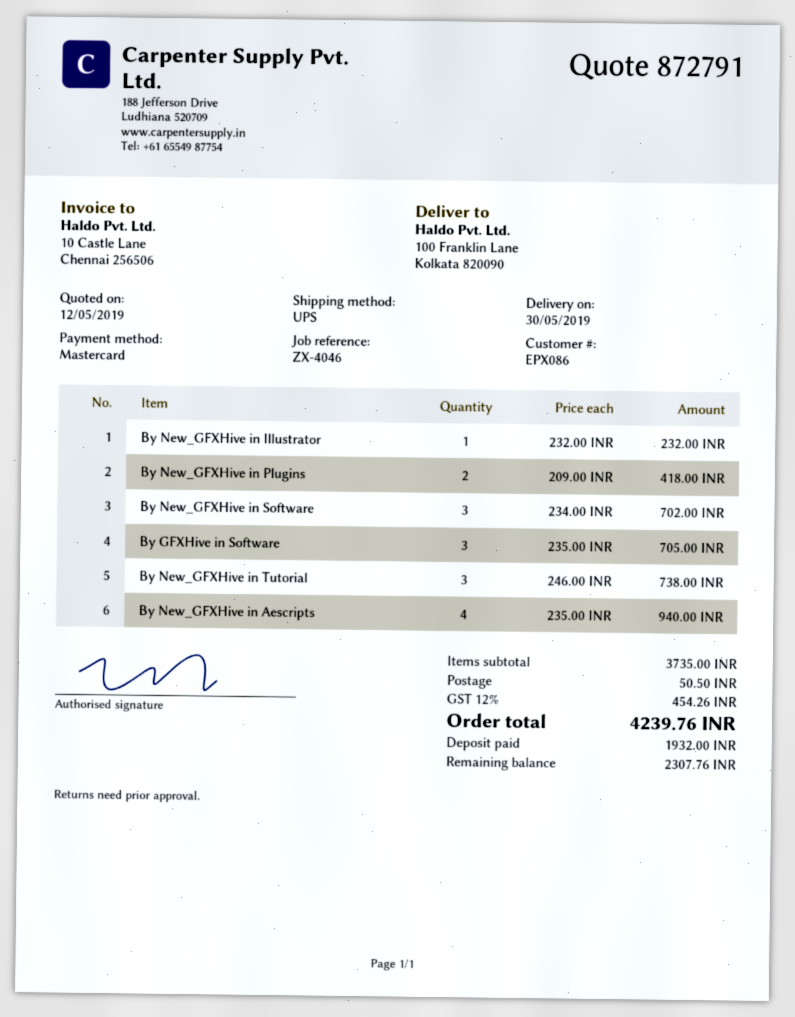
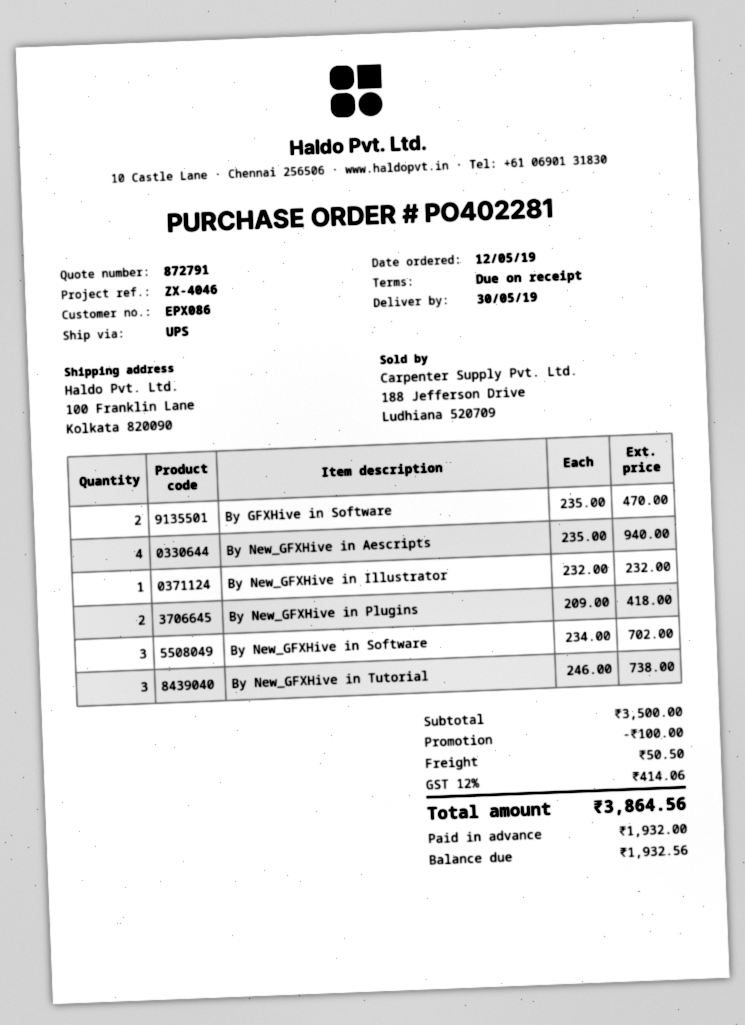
By GFXHive in Software: 3 x 235.00 = 705.00 -> 2 x 235.00 = 470.00
subtotal: 3735.00 -> 3500.00
discount: none -> 100.00
tax: 12% = 454.26 -> 12% = 414.06
total: 4239.76 -> 3864.56
balance: 2307.76 -> 1932.56

